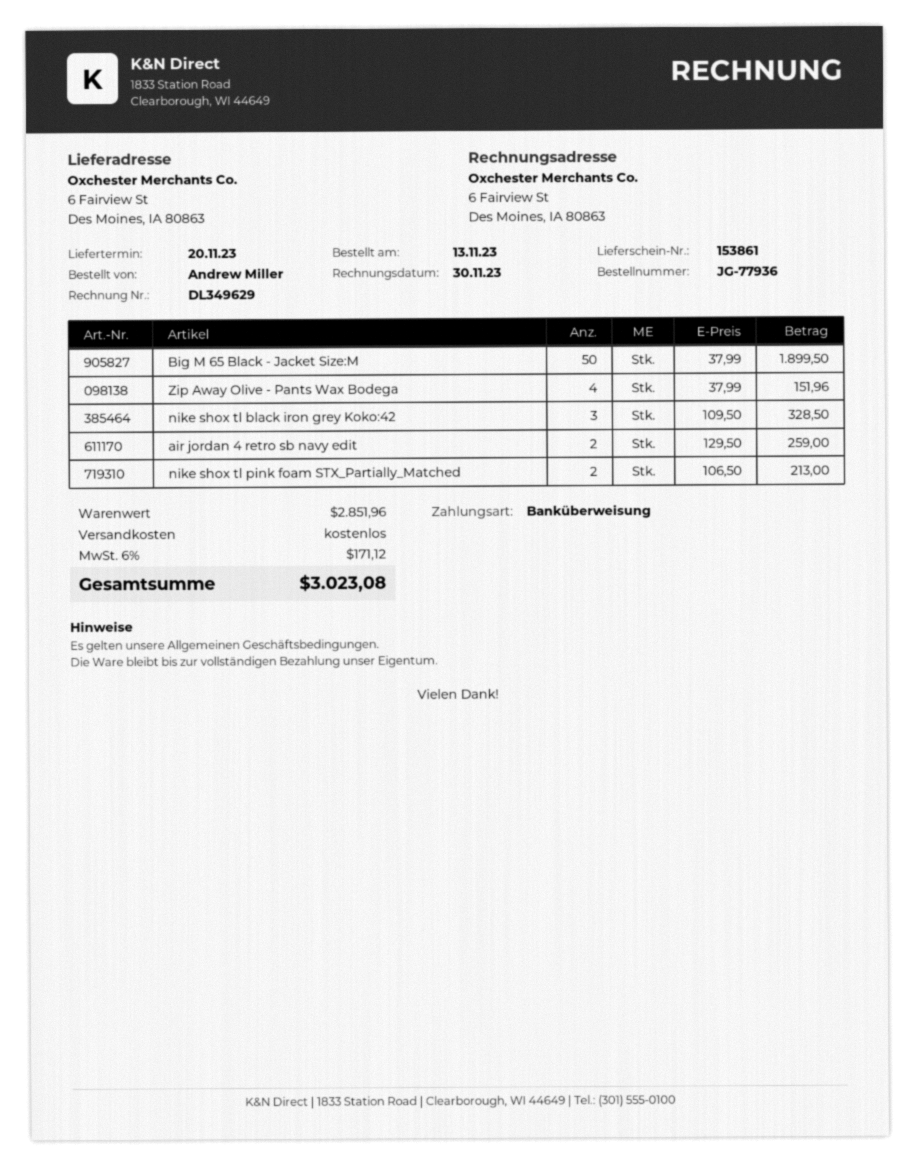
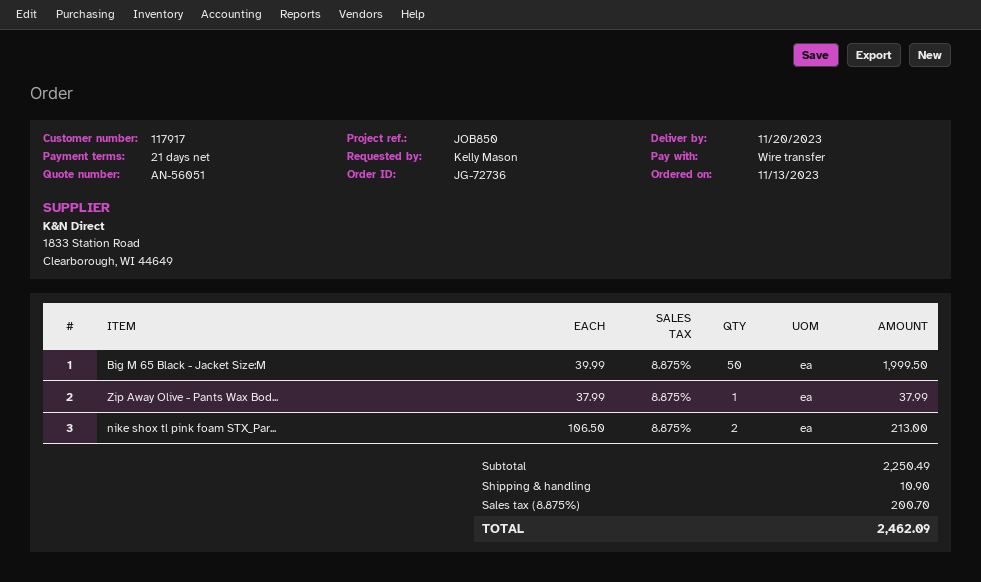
order number: JG-77936 -> JG-72736
ordered by: Andrew Miller -> Kelly Mason
Big M 65 Black - Jacket Size:M: 50 x 37.99 = 1899.50 -> 50 x 39.99 = 1999.50
Zip Away Olive - Pants Wax Bodega: 4 x 37.99 = 151.96 -> 1 x 37.99 = 37.99
nike shox tl black iron grey Koko:42: 3 x 109.50 = 328.50 -> none
air jordan 4 retro sb navy edit: 2 x 129.50 = 259.00 -> none
subtotal: 2851.96 -> 2250.49
shipping: 0.00 -> 10.90
tax: 6% = 171.12 -> 8.875% = 200.70
total: 3023.08 -> 2462.09

